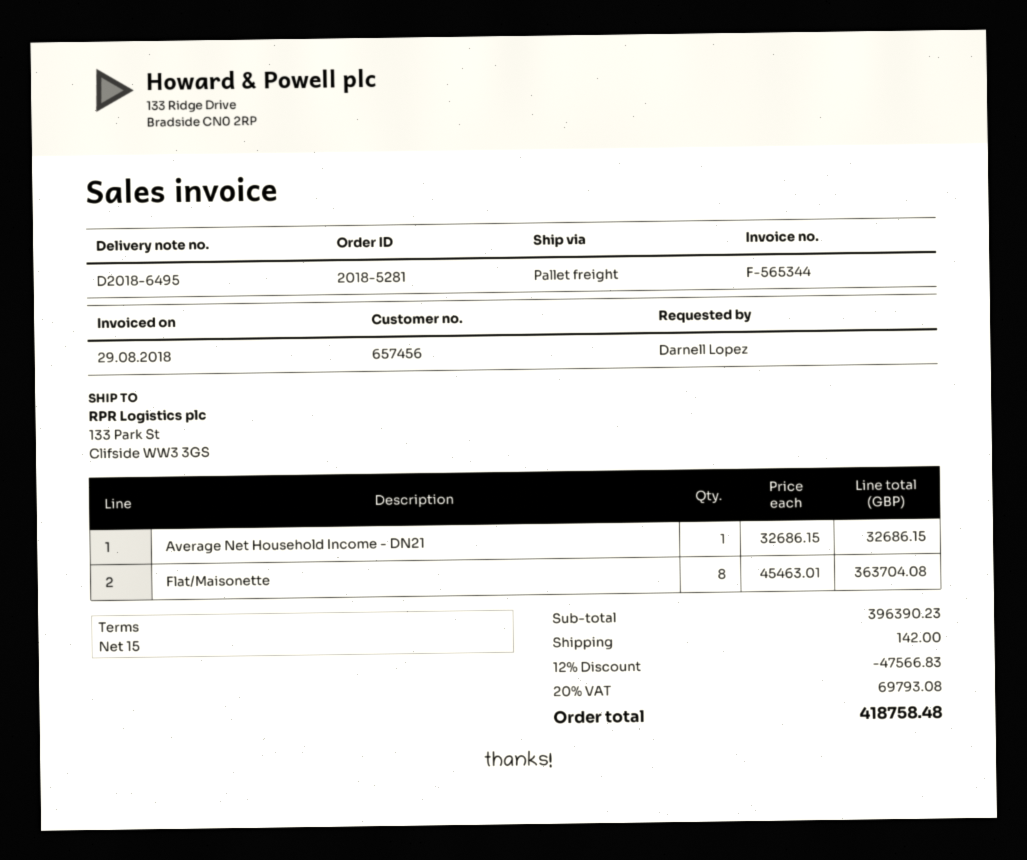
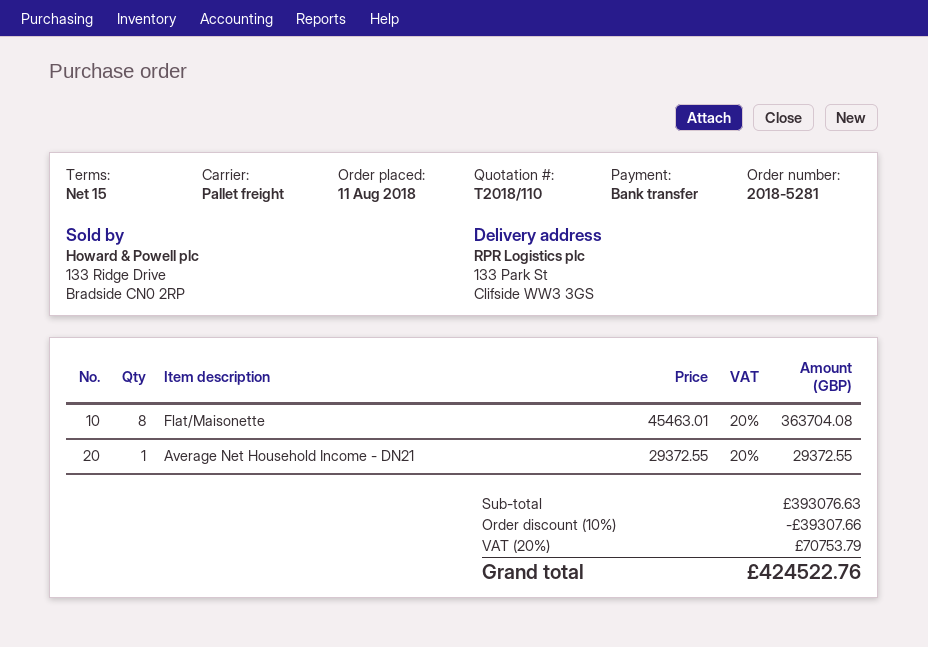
Average Net Household Income - DN21: 1 x 32686.15 = 32686.15 -> 1 x 29372.55 = 29372.55
subtotal: 396390.23 -> 393076.63
discount: 12% = 47566.83 -> 10% = 39307.66
shipping: 142.00 -> none
tax: 20% = 69793.08 -> 20% = 70753.79
total: 418758.48 -> 424522.76

